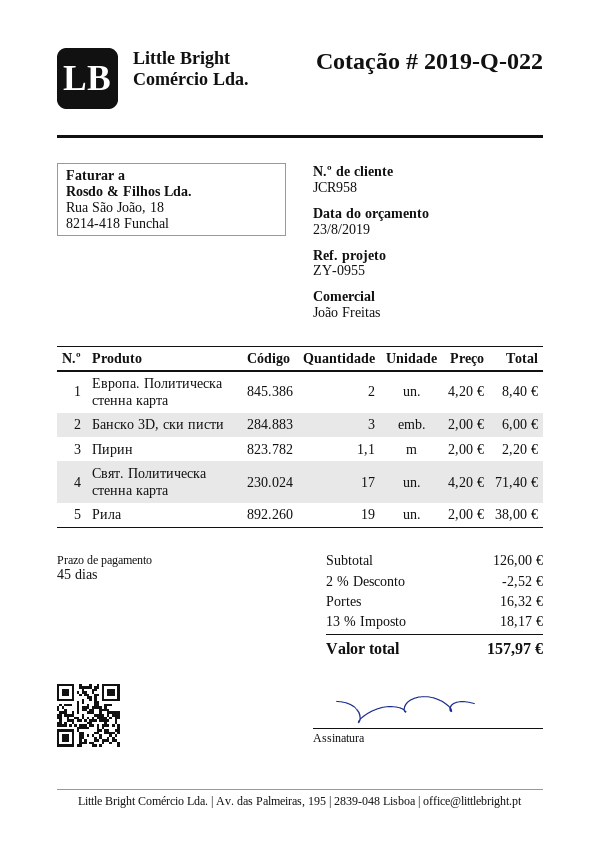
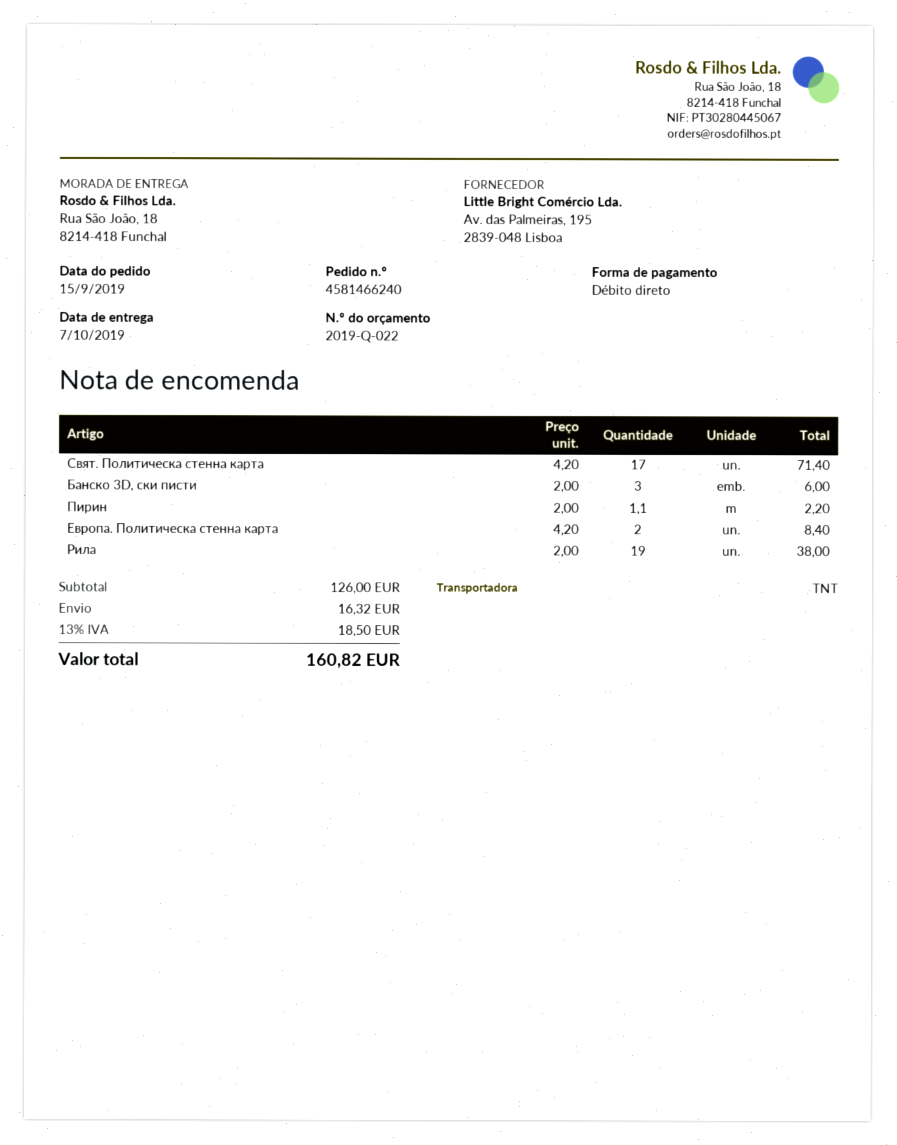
discount: 2% = 2.52 -> none
tax: 13% = 18.17 -> 13% = 18.50
total: 157.97 -> 160.82

